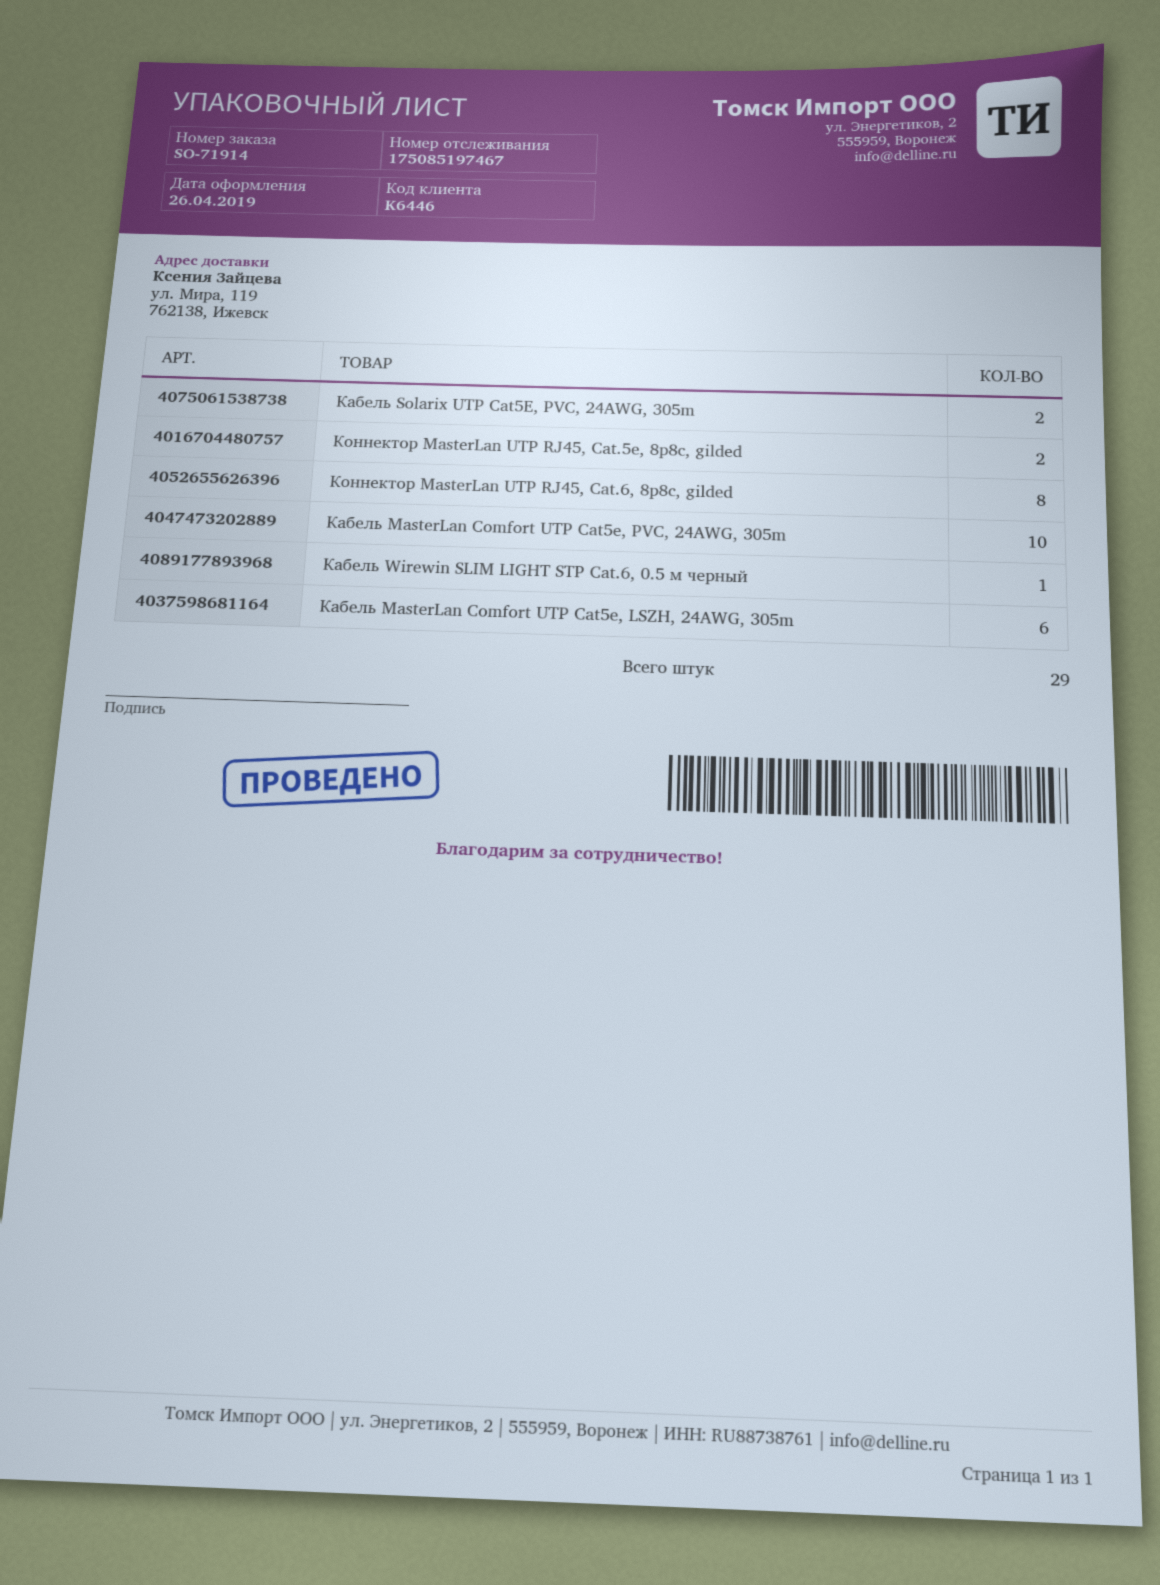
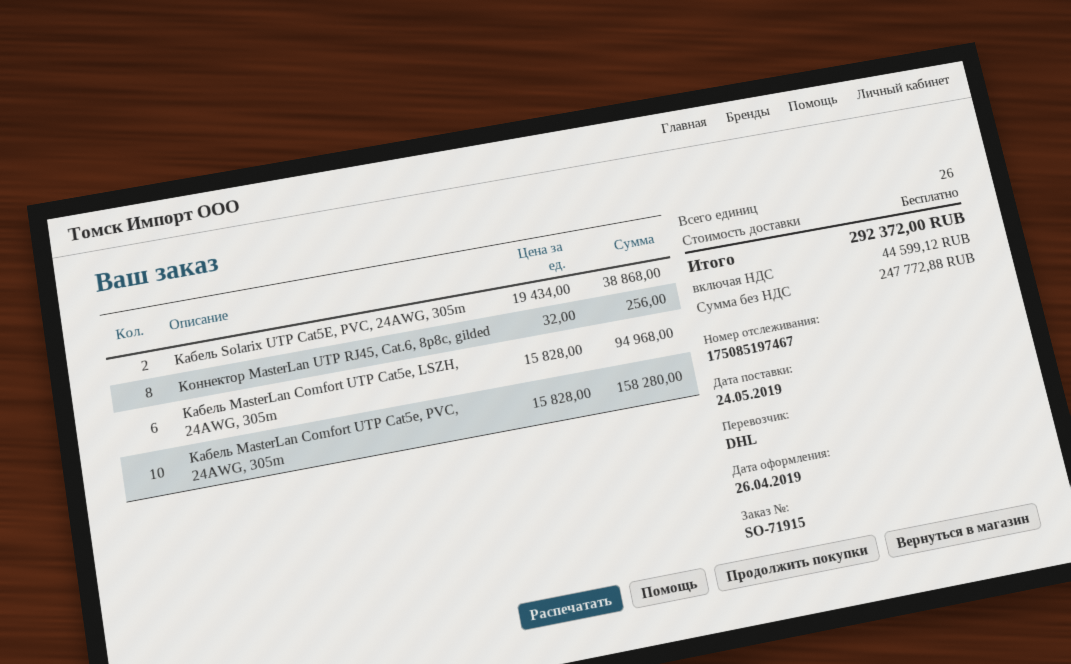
order number: SO-71914 -> SO-71915
Коннектор MasterLan UTP RJ45, Cat.5e, 8p8c, gilded: 2 -> none
Кабель Wirewin SLIM LIGHT STP Cat.6, 0.5 м черный: 1 -> none
total quantity: 29 -> 26

